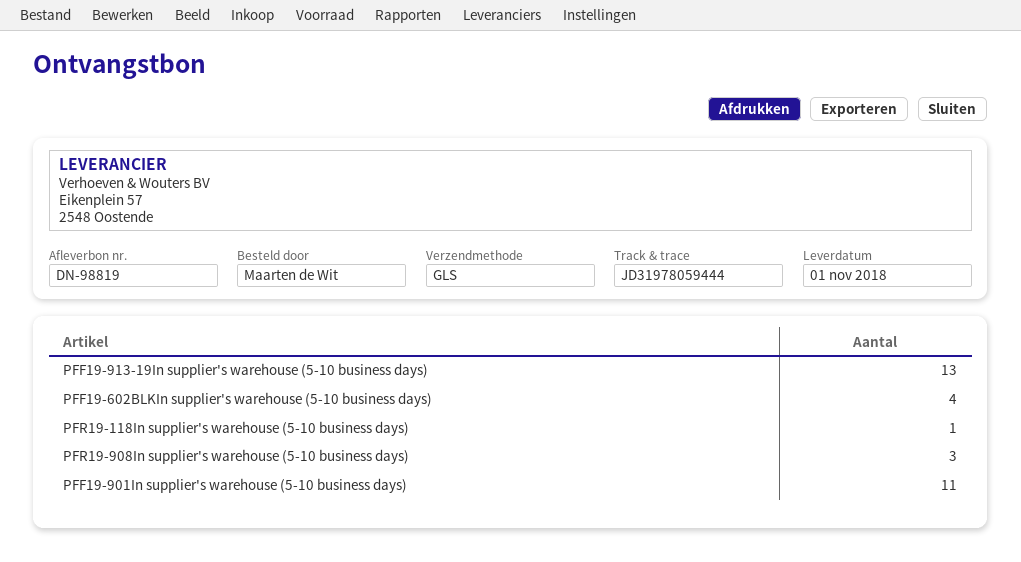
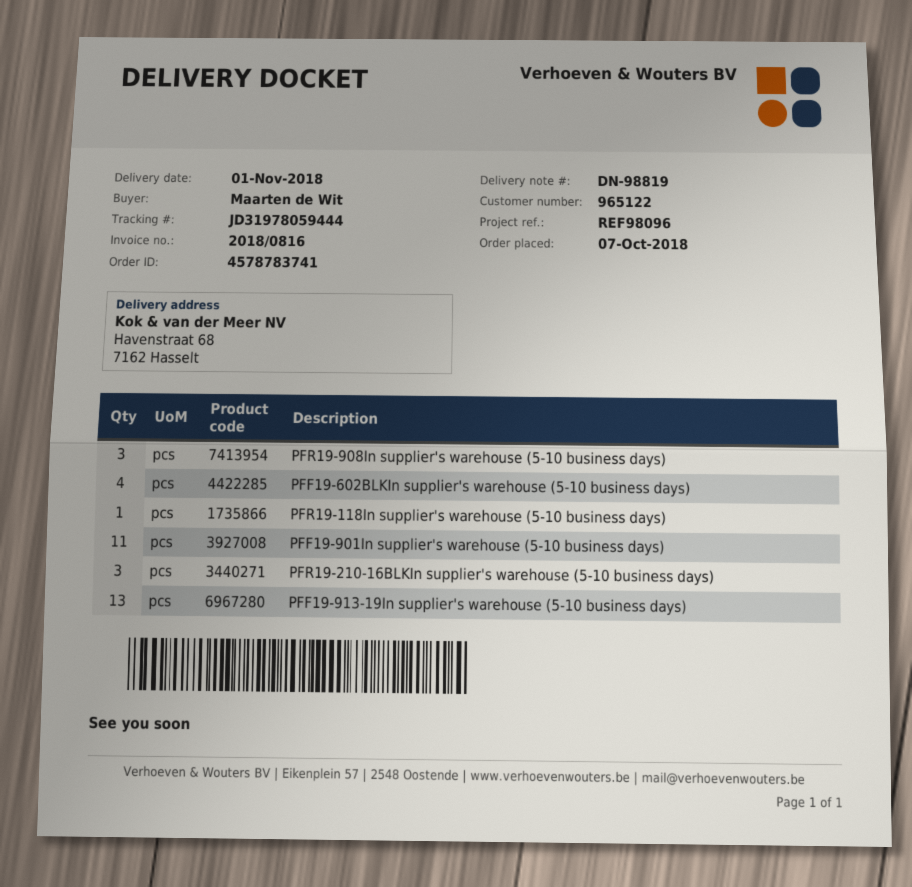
PFR19-210-16BLKIn supplier's warehouse (5-10 business days): none -> 3

